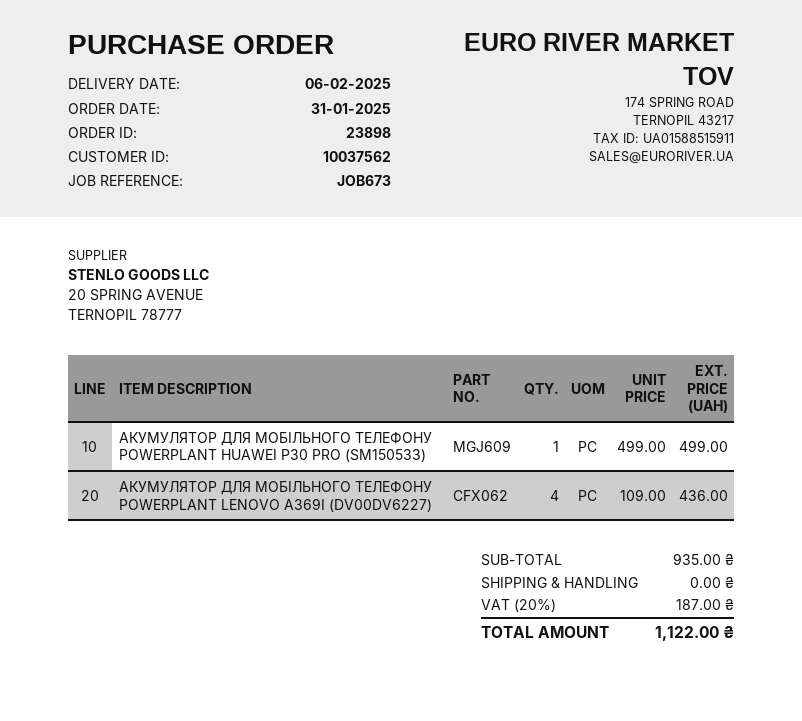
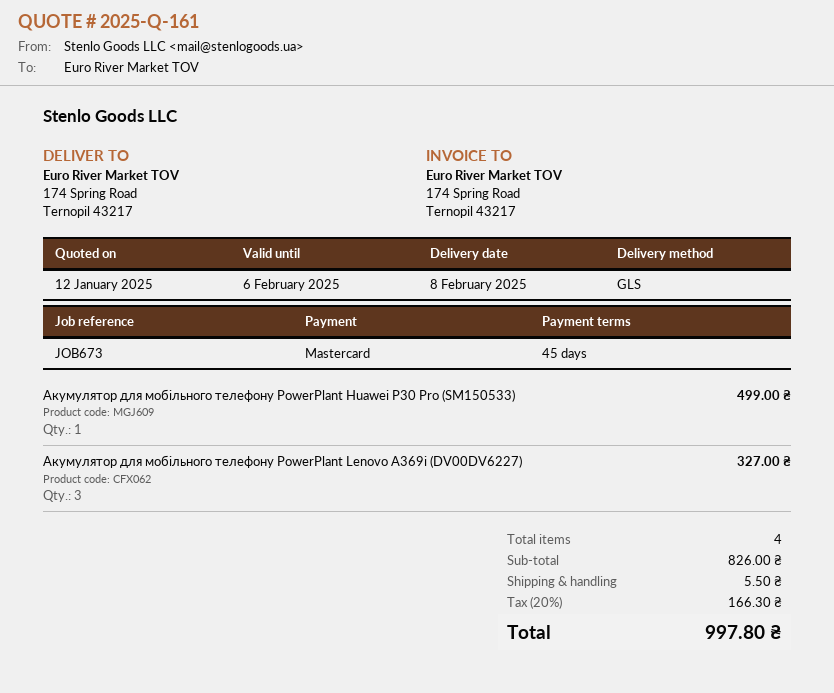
delivery date: 2025-02-06 -> 2025-02-08
АКУМУЛЯТОР ДЛЯ МОБІЛЬНОГО ТЕЛЕФОНУ POWERPLANT LENOVO A369I (DV00DV6227): 4 for 436.00 -> 3 for 327.00
subtotal: 935.00 -> 826.00
shipping: 0.00 -> 5.50
tax: 20% = 187.00 -> 20% = 166.30
total: 1122.00 -> 997.80

